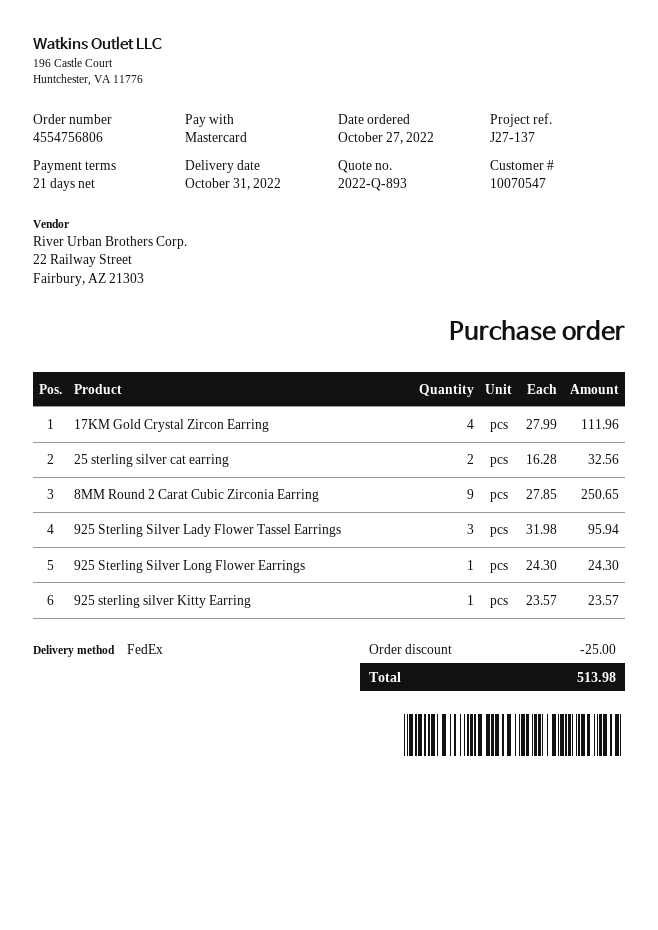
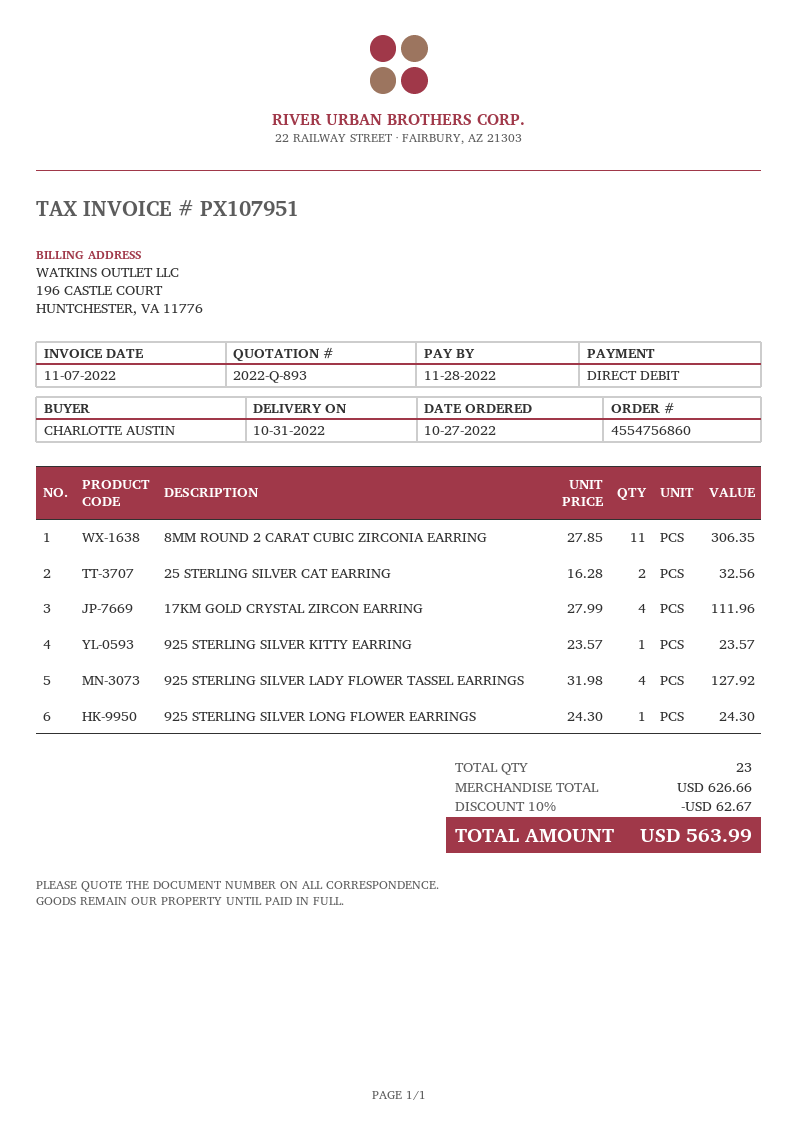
order number: 4554756806 -> 4554756860
payment method: Mastercard -> direct debit
8MM Round 2 Carat Cubic Zirconia Earring: 9 x 27.85 = 250.65 -> 11 x 27.85 = 306.35
925 Sterling Silver Lady Flower Tassel Earrings: 3 x 31.98 = 95.94 -> 4 x 31.98 = 127.92
discount: 25.00 -> 62.67
total: 513.98 -> 563.99

